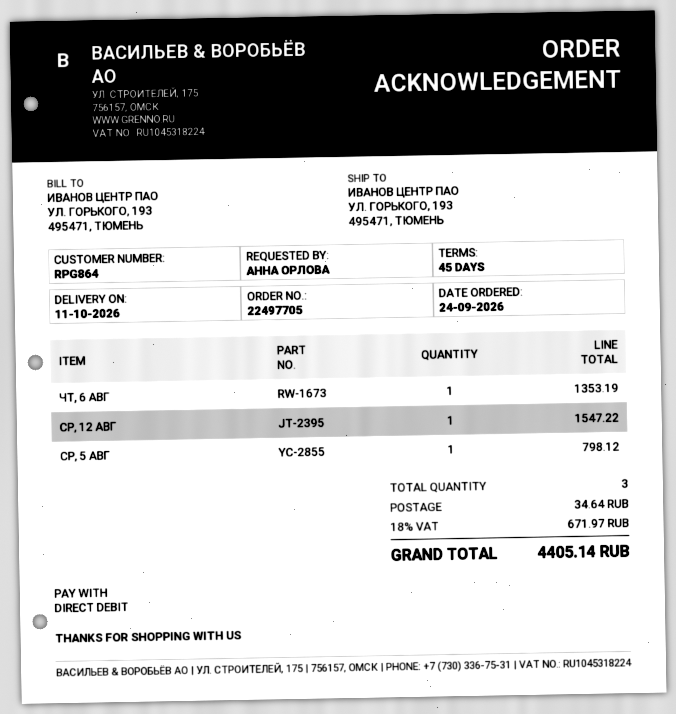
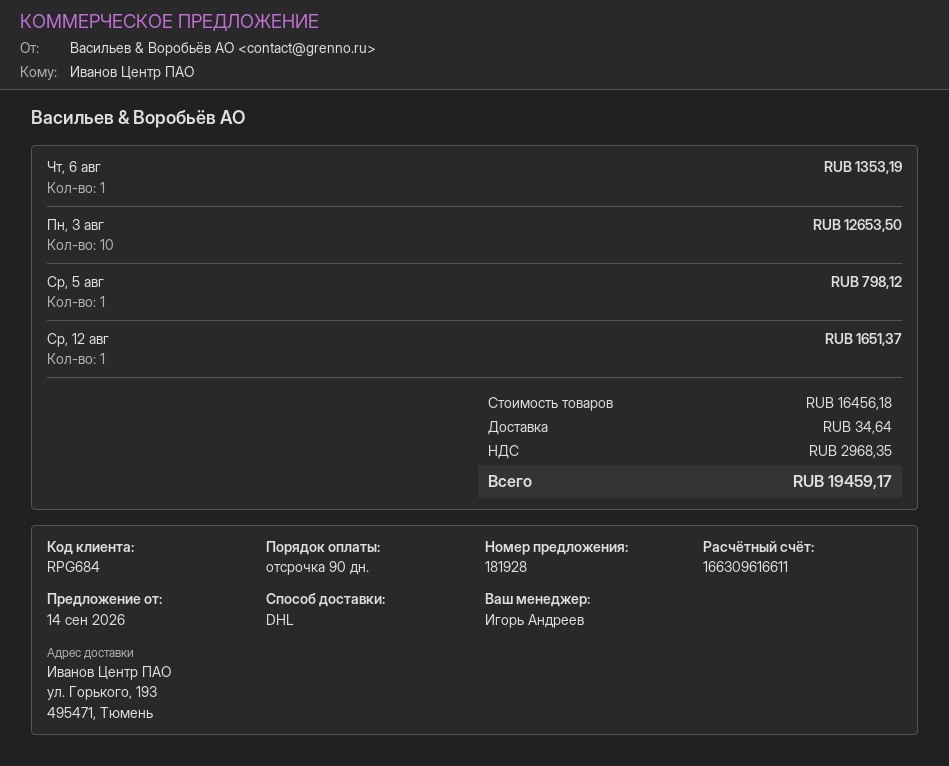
payment terms: 45 days -> 90 days
customer number: RPG864 -> RPG684
СР, 12 АВГ: 1 for 1547.22 -> 1 for 1651.37
Пн, 3 авг: none -> 10 for 12653.50
tax: 671.97 -> 2968.35
total: 4405.14 -> 19459.17

